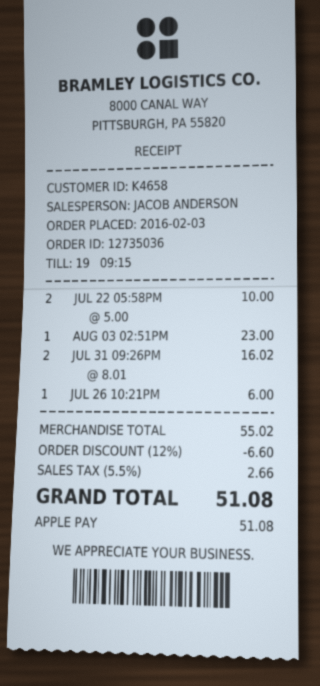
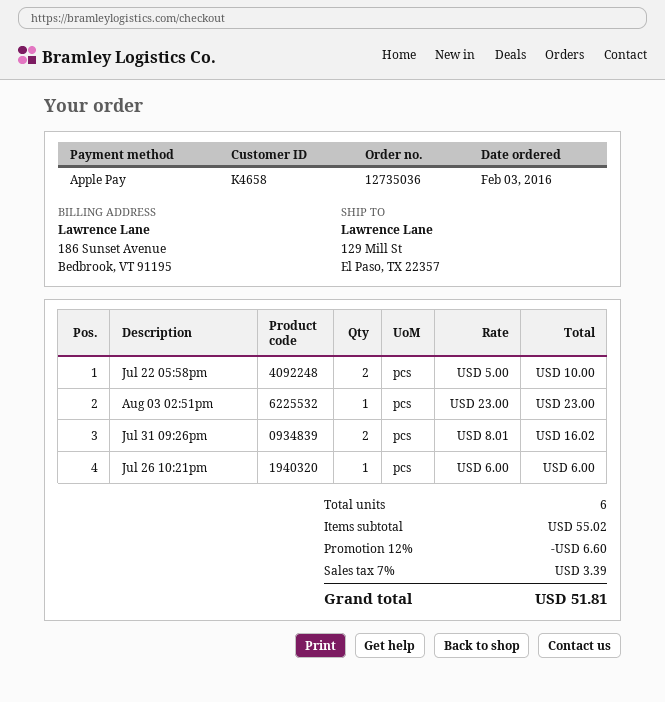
tax: 5.5% = 2.66 -> 7% = 3.39
total: 51.08 -> 51.81

